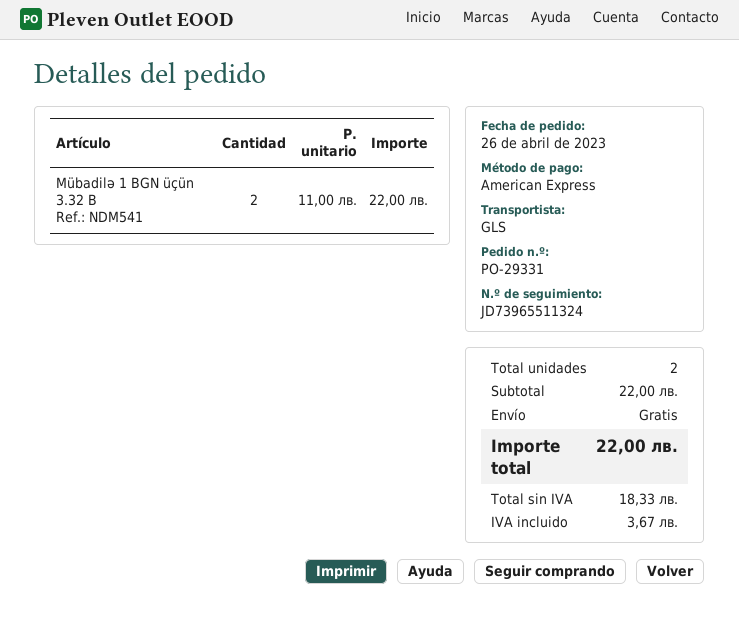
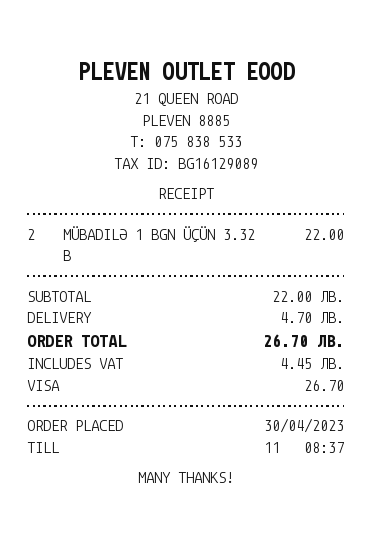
order date: 2023-04-26 -> 2023-04-30
payment method: American Express -> Visa
shipping: 0.00 -> 4.70
tax: 3.67 -> 4.45
total: 22.00 -> 26.70

